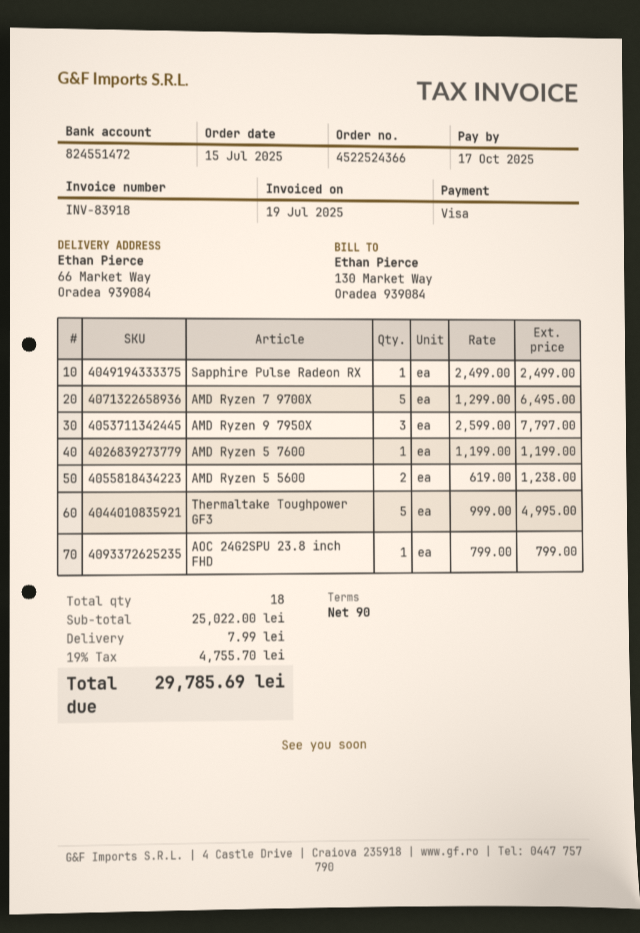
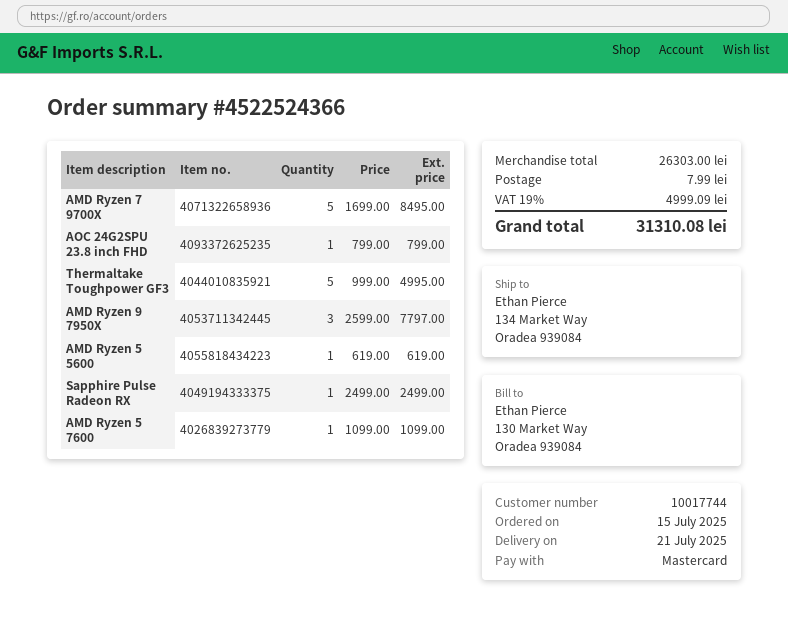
payment method: Visa -> Mastercard
ship to: 66 Market Way, Oradea 939084 -> 134 Market Way, Oradea 939084
AMD Ryzen 7 9700X: 5 x 1299.00 = 6495.00 -> 5 x 1699.00 = 8495.00
AMD Ryzen 5 7600: 1 x 1199.00 = 1199.00 -> 1 x 1099.00 = 1099.00
AMD Ryzen 5 5600: 2 x 619.00 = 1238.00 -> 1 x 619.00 = 619.00
subtotal: 25022.00 -> 26303.00
tax: 19% = 4755.70 -> 19% = 4999.09
total: 29785.69 -> 31310.08

